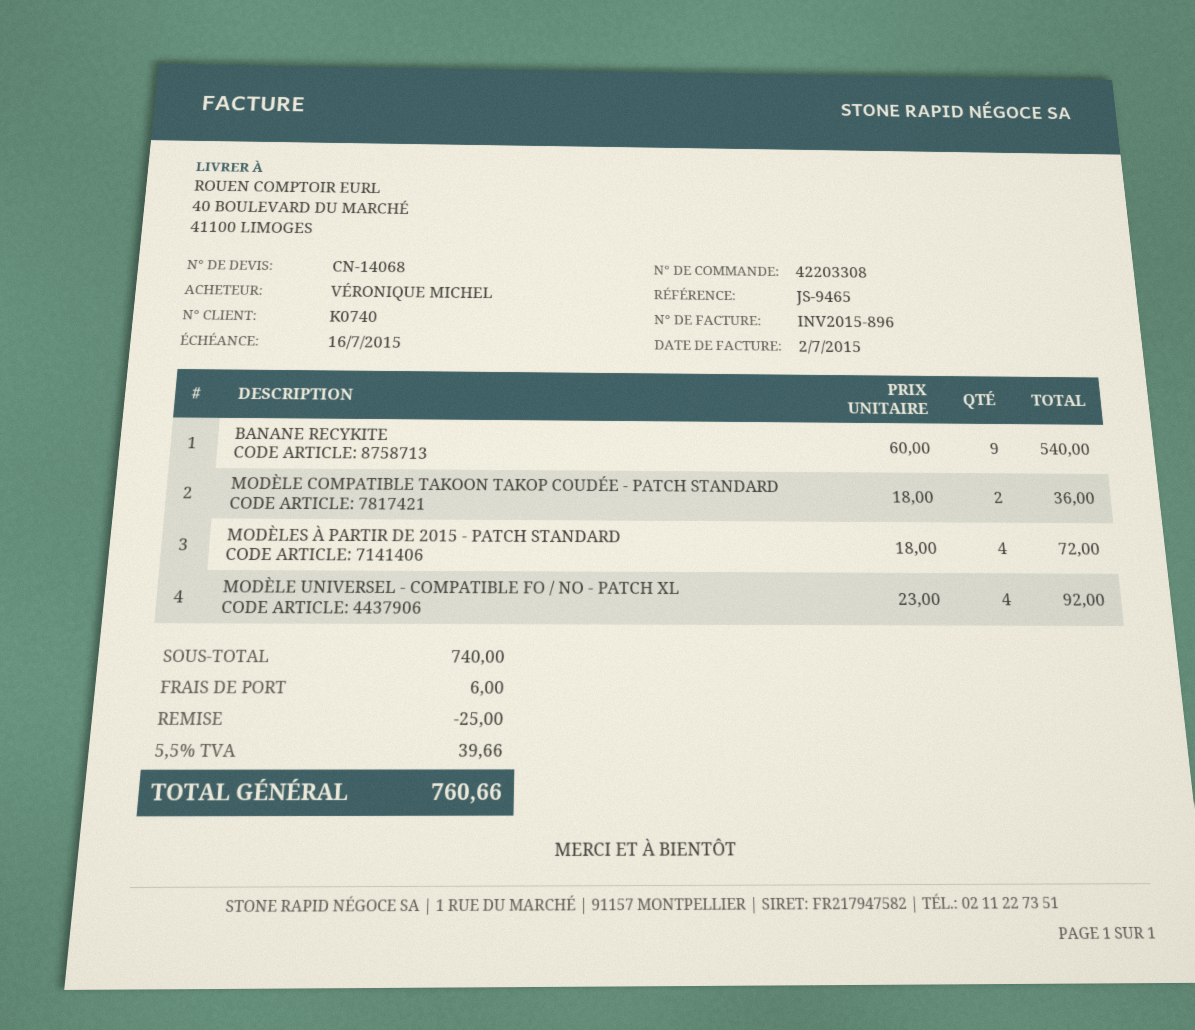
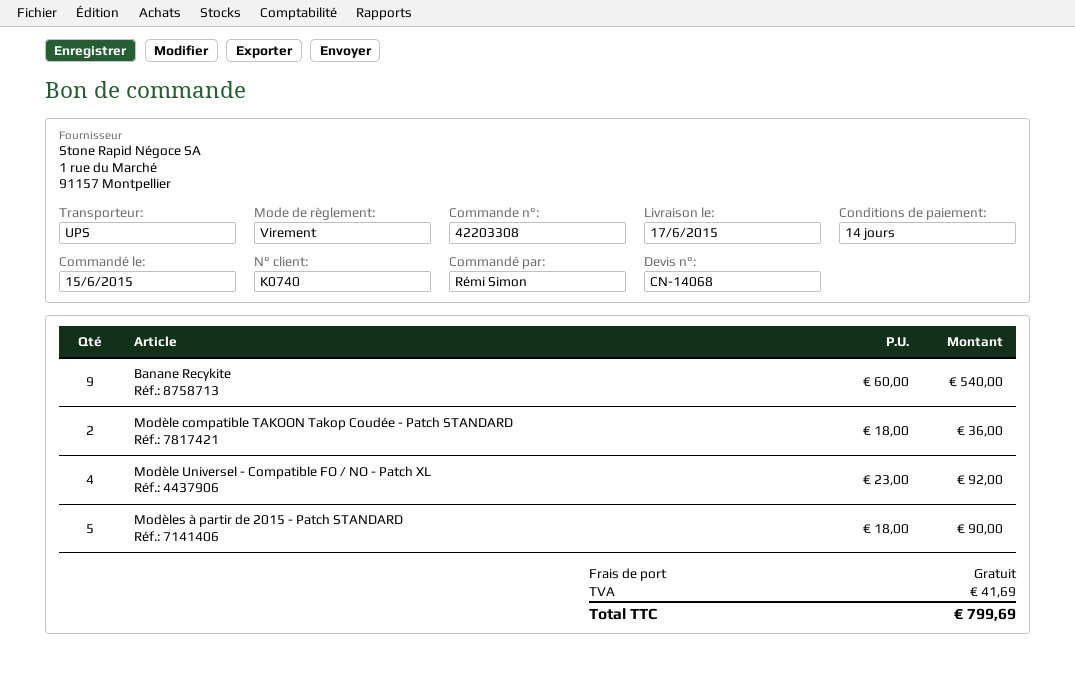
ordered by: VÉRONIQUE MICHEL -> Rémi Simon
MODÈLES À PARTIR DE 2015 - PATCH STANDARD: 4 x 18.00 = 72.00 -> 5 x 18.00 = 90.00
discount: 25.00 -> none
shipping: 6.00 -> 0.00
tax: 39.66 -> 41.69
total: 760.66 -> 799.69

